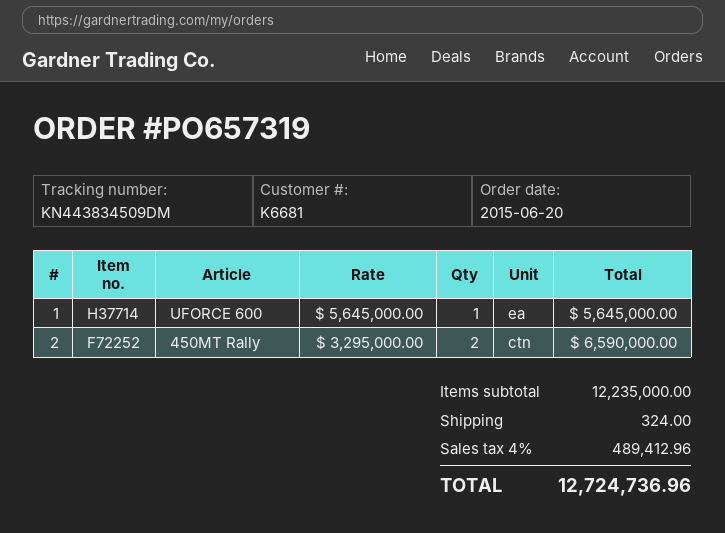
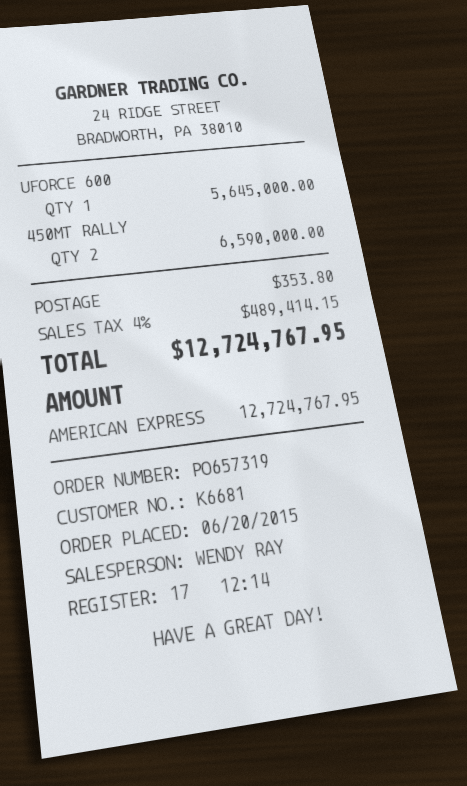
shipping: 324.00 -> 353.80
tax: 4% = 489412.96 -> 4% = 489414.15
total: 12724736.96 -> 12724767.95

